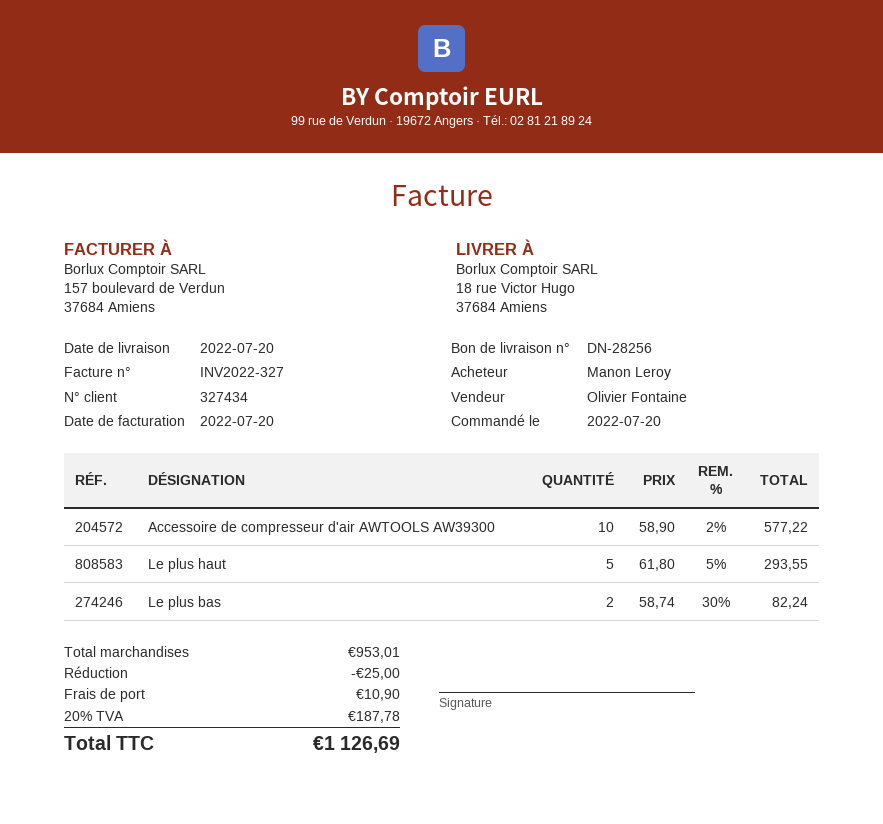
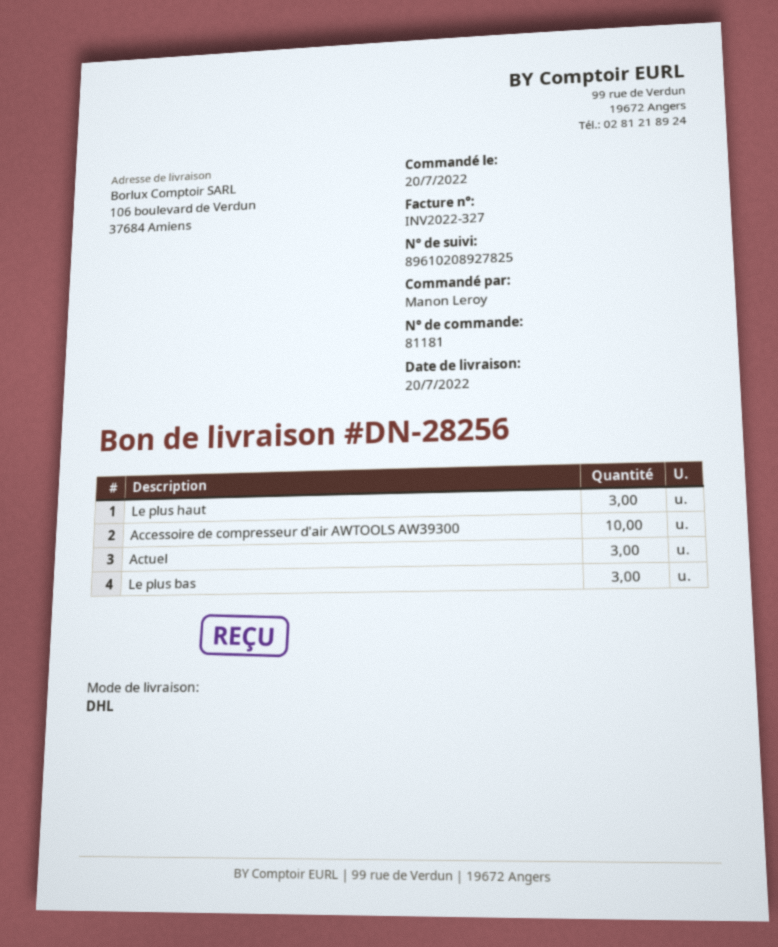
ship to: 18 rue Victor Hugo, 37684 Amiens -> 106 boulevard de Verdun, 37684 Amiens
Le plus haut: 5 -> 3
Le plus bas: 2 -> 3
Actuel: none -> 3

